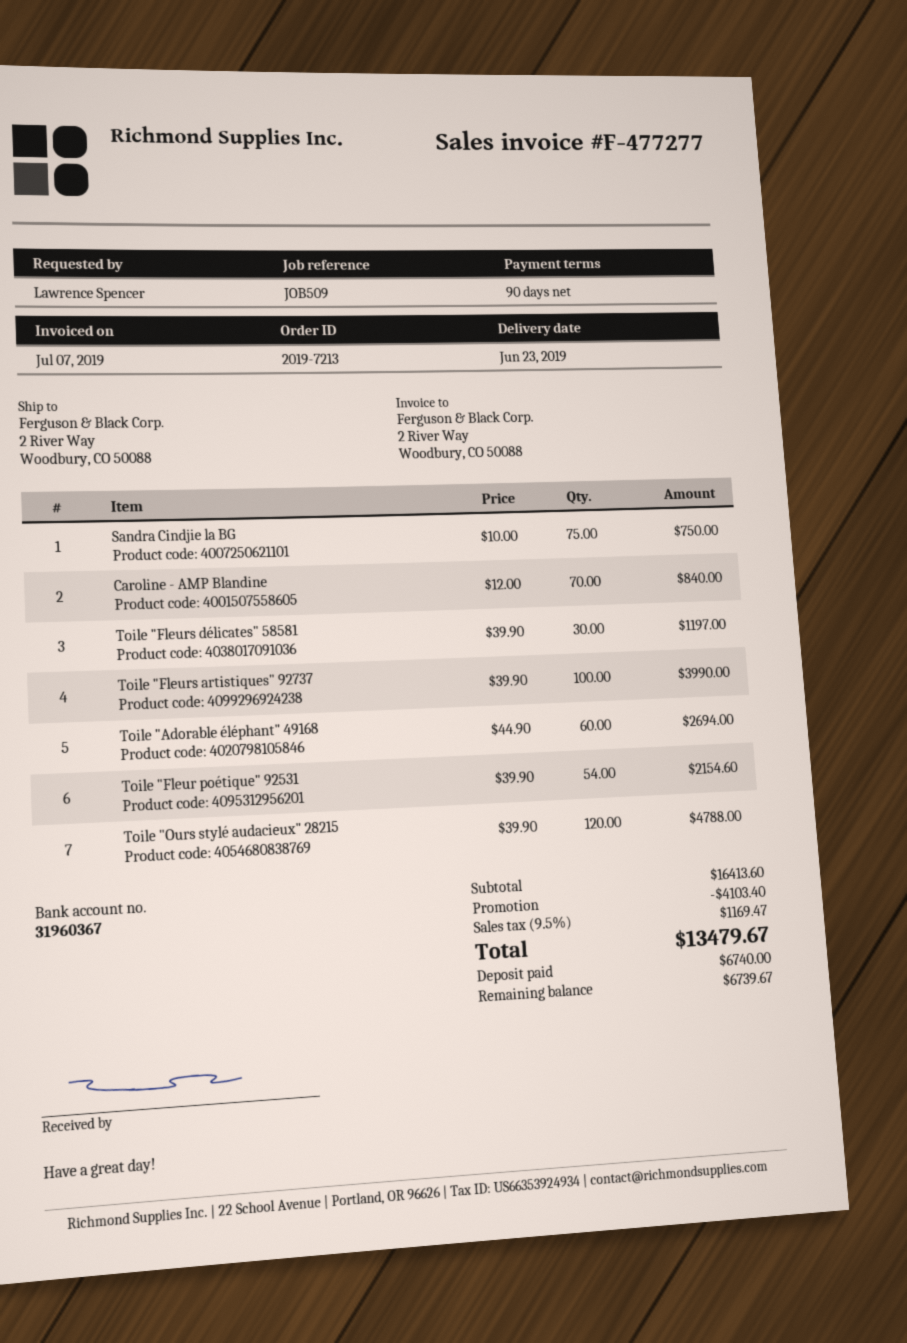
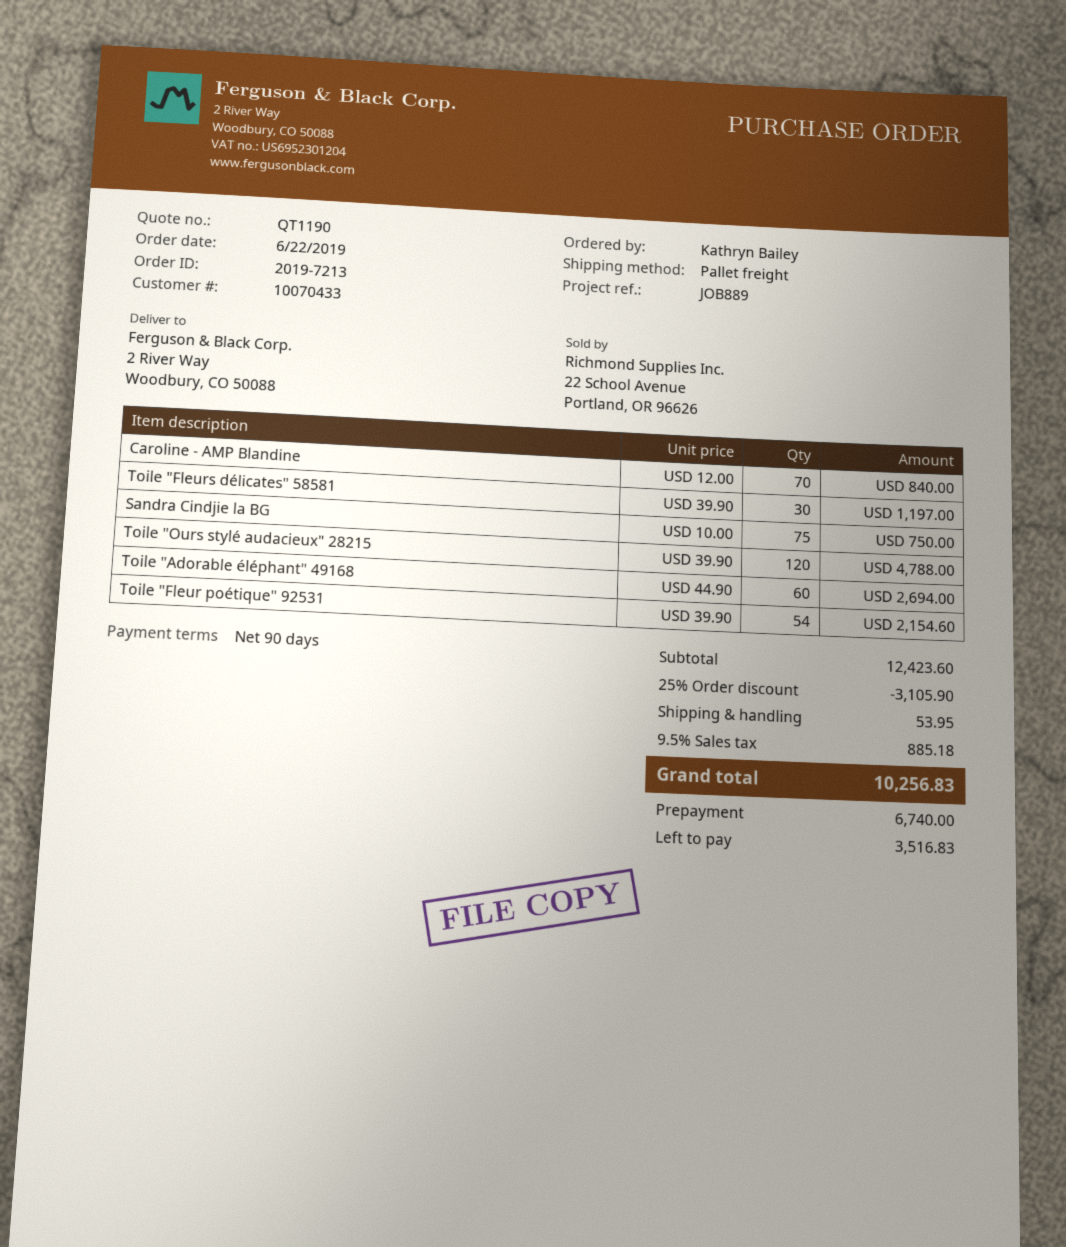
reference: JOB509 -> JOB889
ordered by: Lawrence Spencer -> Kathryn Bailey
Toile "Fleurs artistiques" 92737: 100 x 39.90 = 3990.00 -> none
subtotal: 16413.60 -> 12423.60
discount: 4103.40 -> 3105.90
shipping: none -> 53.95
tax: 9.5% = 1169.47 -> 9.5% = 885.18
total: 13479.67 -> 10256.83
balance: 6739.67 -> 3516.83

